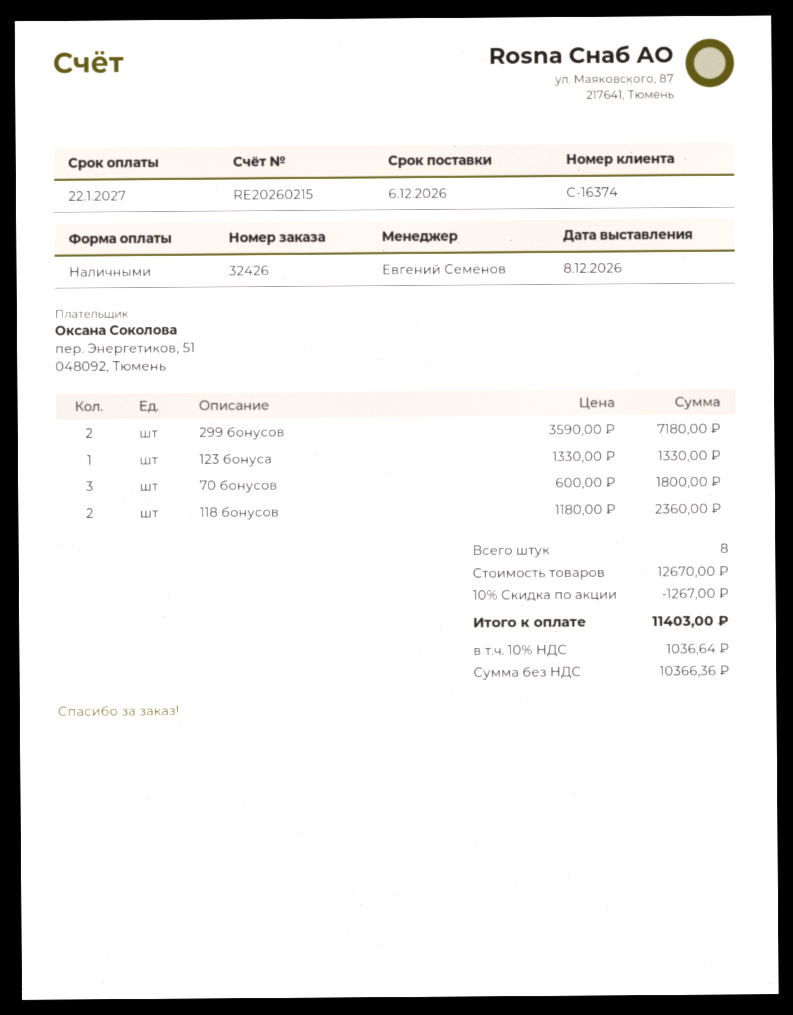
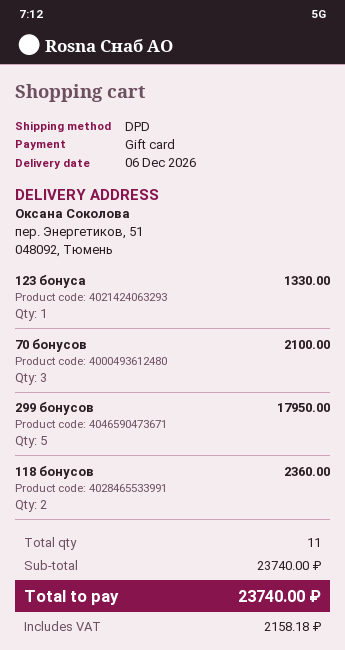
payment method: cash -> gift card
299 бонусов: 2 for 7180.00 -> 5 for 17950.00
70 бонусов: 3 for 1800.00 -> 3 for 2100.00
total quantity: 8 -> 11
subtotal: 12670.00 -> 23740.00
discount: 10% = 1267.00 -> none
tax: 1036.64 -> 2158.18
total: 11403.00 -> 23740.00

